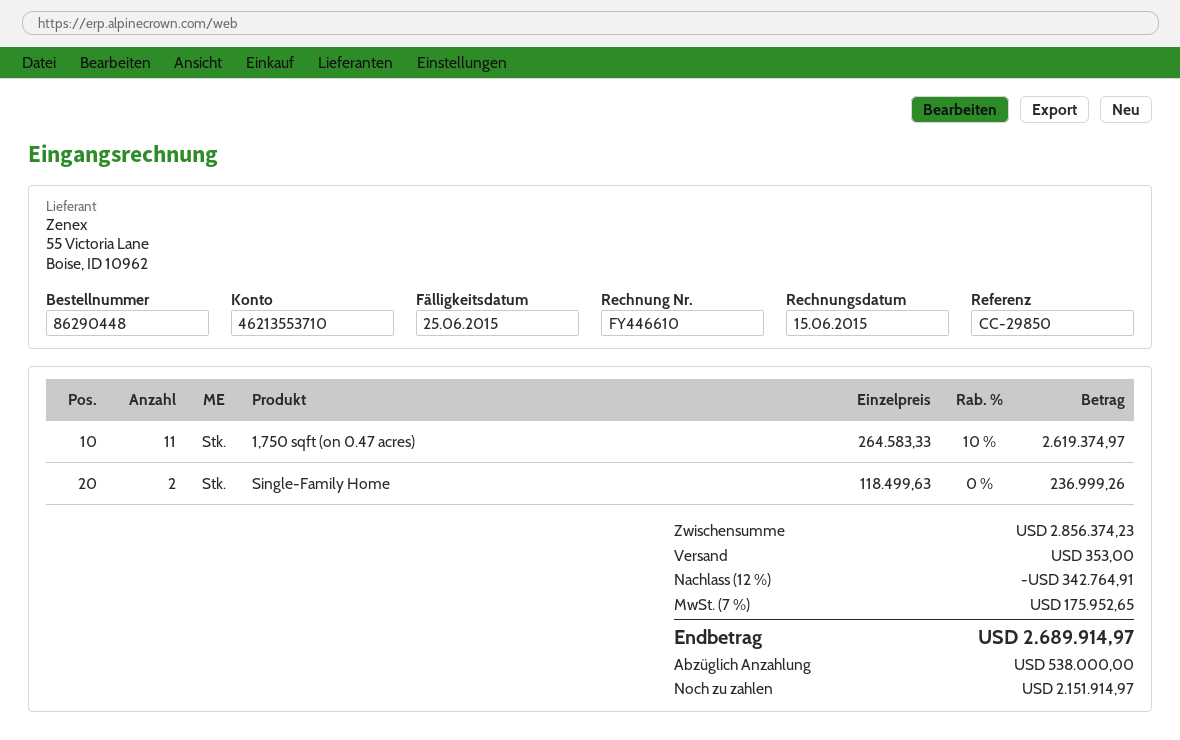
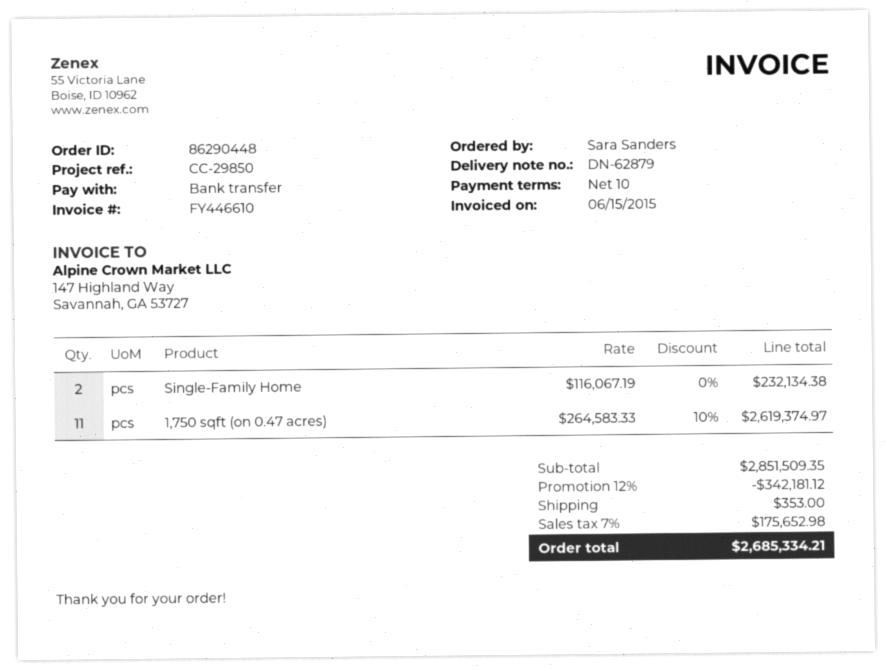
Single-Family Home: 2 x 118499.63 = 236999.26 -> 2 x 116067.19 = 232134.38
subtotal: 2856374.23 -> 2851509.35
discount: 12% = 342764.91 -> 12% = 342181.12
tax: 7% = 175952.65 -> 7% = 175652.98
total: 2689914.97 -> 2685334.21

